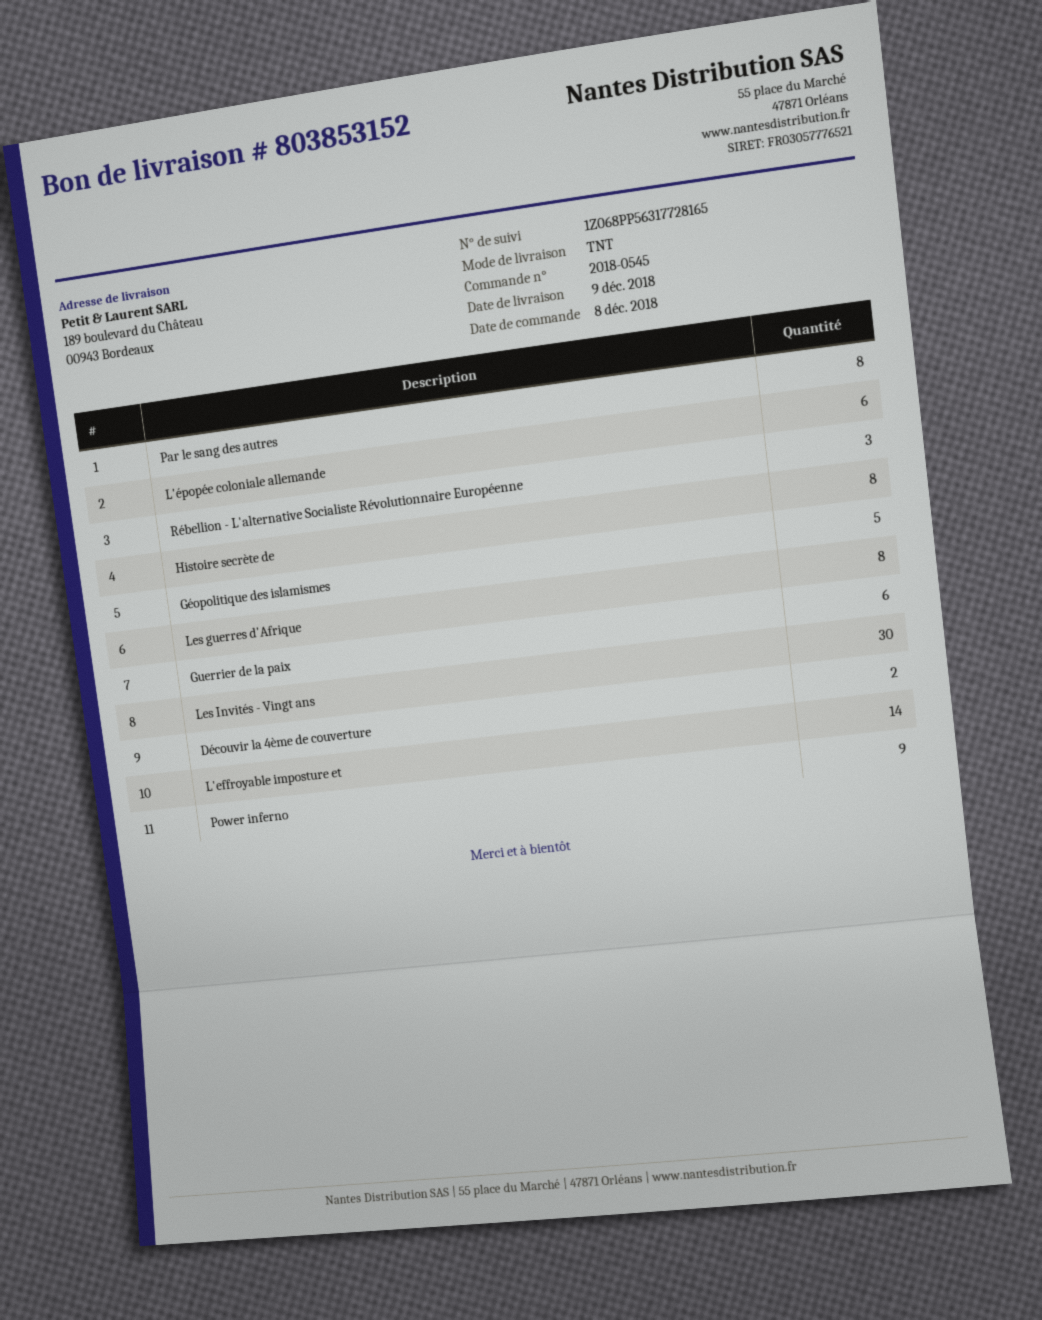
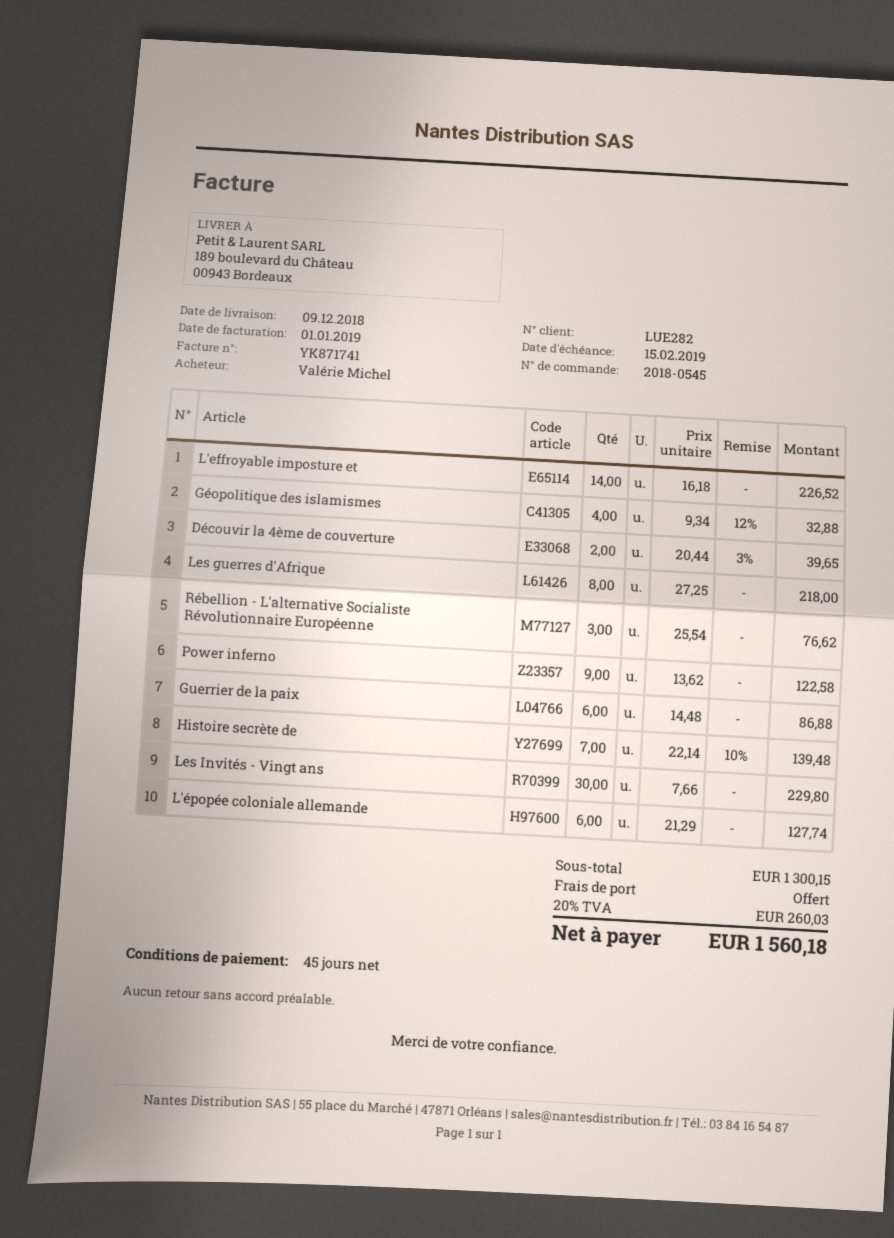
Par le sang des autres: 8 -> none
Histoire secrète de: 8 -> 7
Géopolitique des islamismes: 5 -> 4

